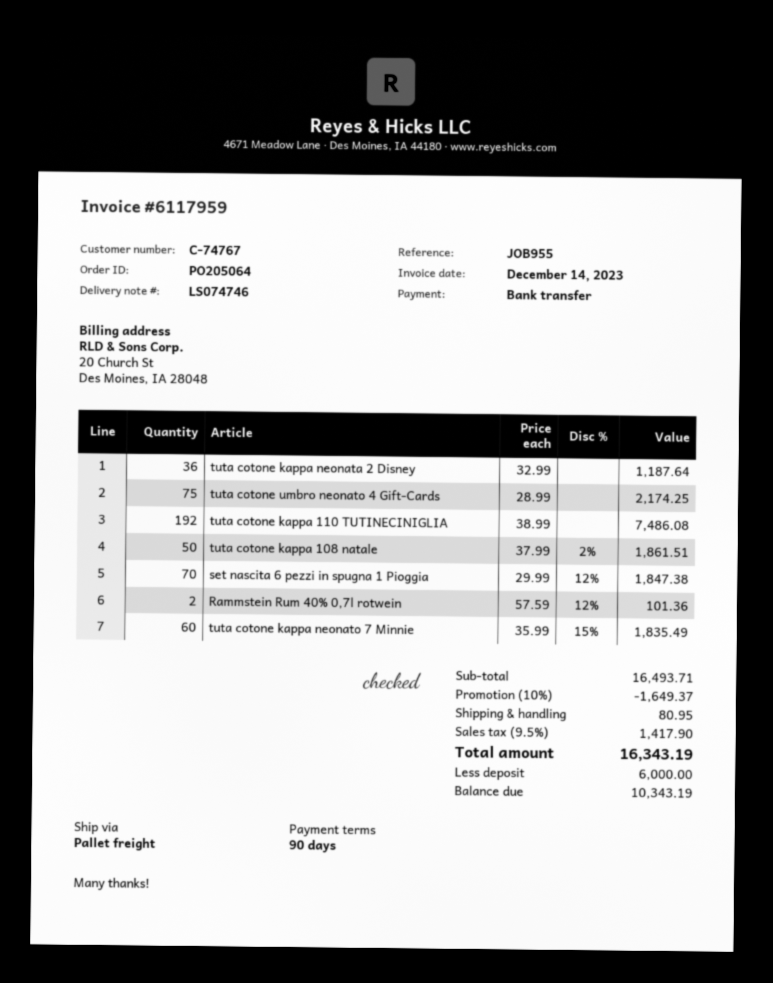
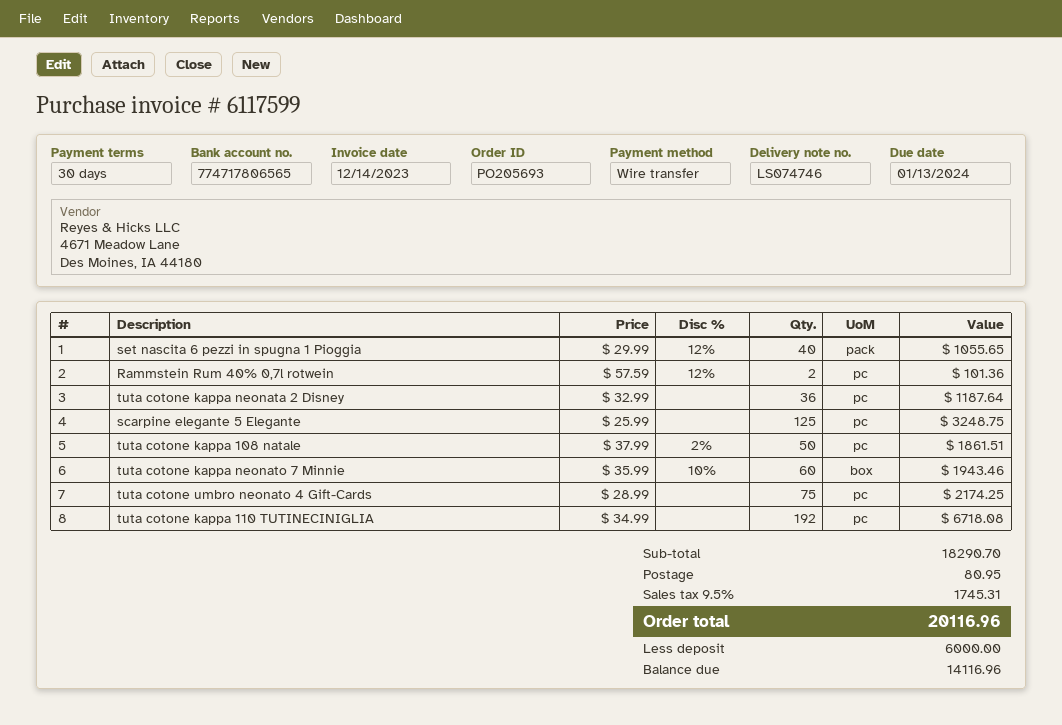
order number: PO205064 -> PO205693
invoice number: 6117959 -> 6117599
payment terms: 90 days -> 30 days
tuta cotone kappa 110 TUTINECINIGLIA: 192 x 38.99 = 7486.08 -> 192 x 34.99 = 6718.08
set nascita 6 pezzi in spugna 1 Pioggia: 70 x 29.99 - 12% = 1847.38 -> 40 x 29.99 - 12% = 1055.65
tuta cotone kappa neonato 7 Minnie: 60 x 35.99 - 15% = 1835.49 -> 60 x 35.99 - 10% = 1943.46
scarpine elegante 5 Elegante: none -> 125 x 25.99 = 3248.75
subtotal: 16493.71 -> 18290.70
discount: 10% = 1649.37 -> none
tax: 9.5% = 1417.90 -> 9.5% = 1745.31
total: 16343.19 -> 20116.96
balance: 10343.19 -> 14116.96

